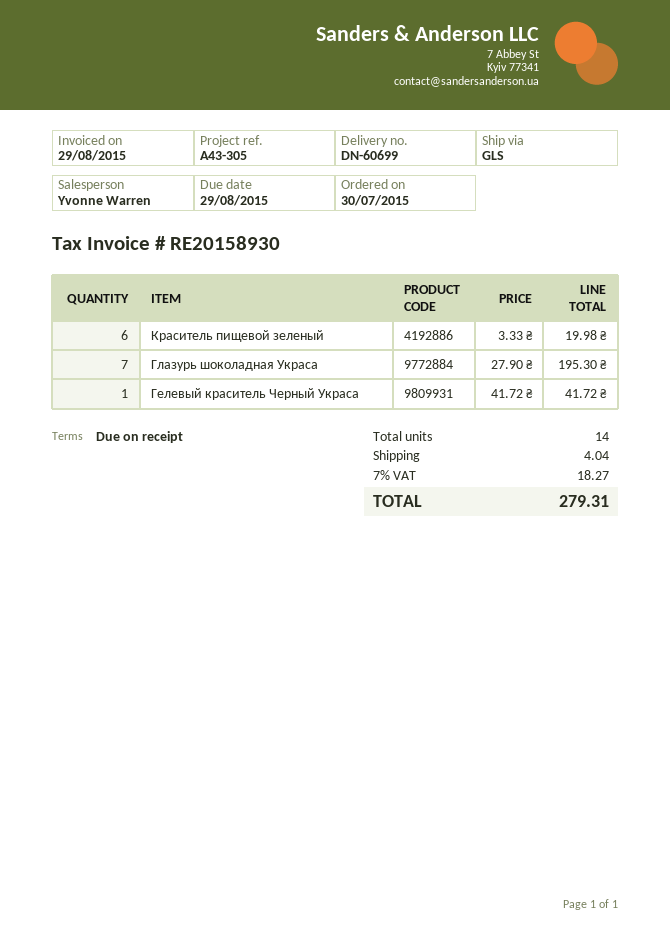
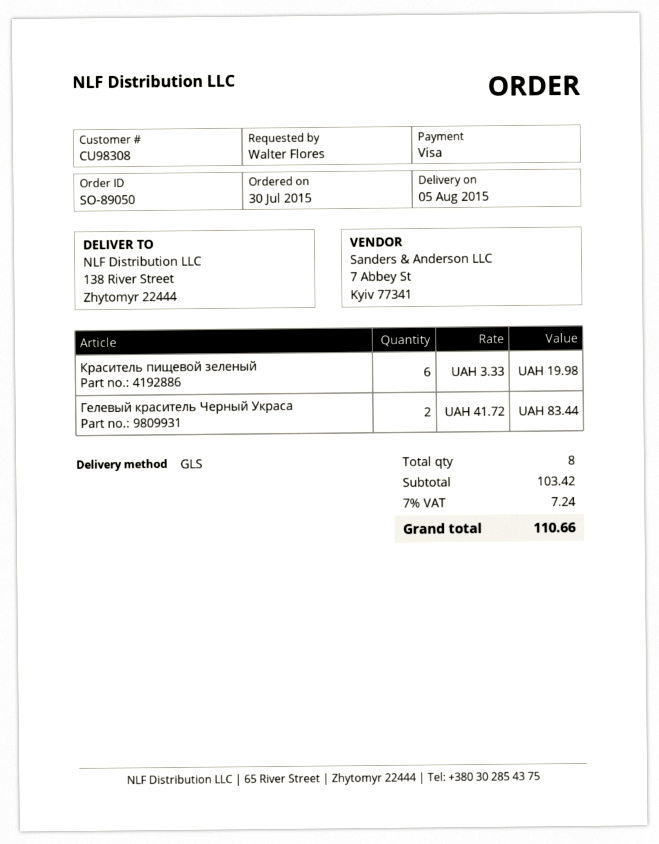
Глазурь шоколадная Украса: 7 x 27.90 = 195.30 -> none
Гелевый краситель Черный Украса: 1 x 41.72 = 41.72 -> 2 x 41.72 = 83.44
total quantity: 14 -> 8
shipping: 4.04 -> none
tax: 7% = 18.27 -> 7% = 7.24
total: 279.31 -> 110.66

